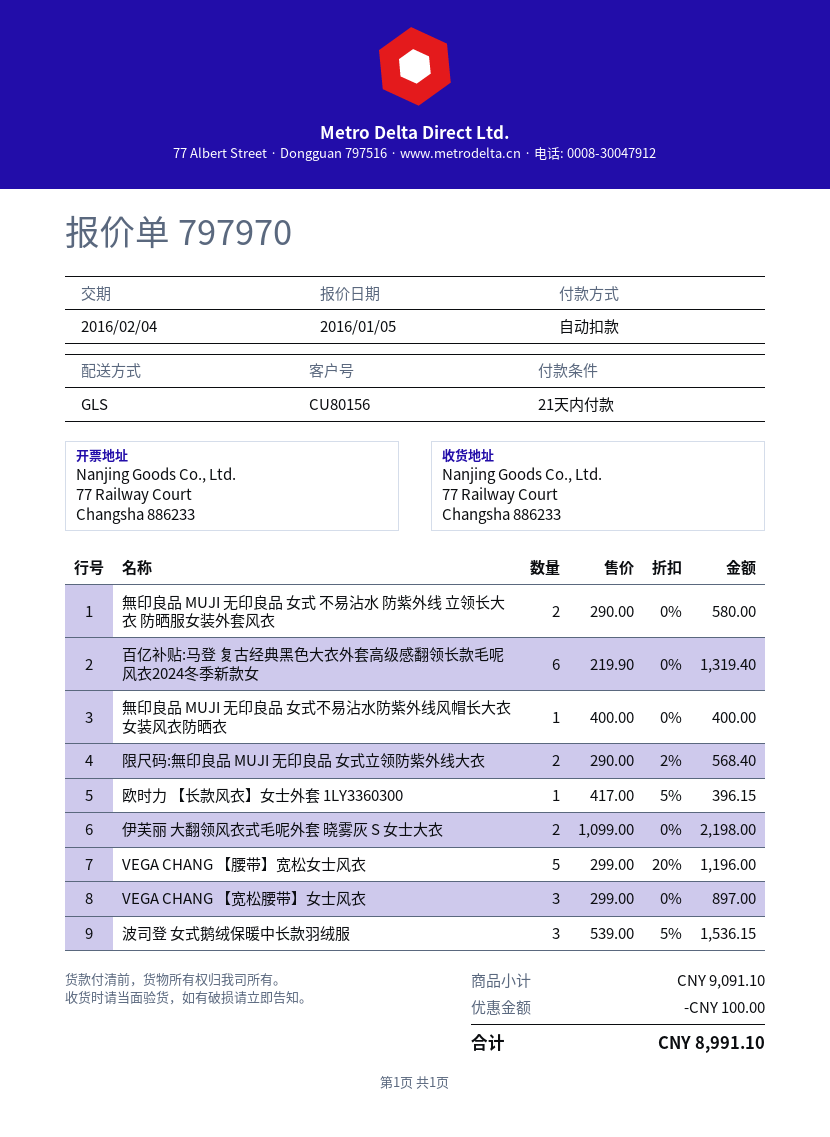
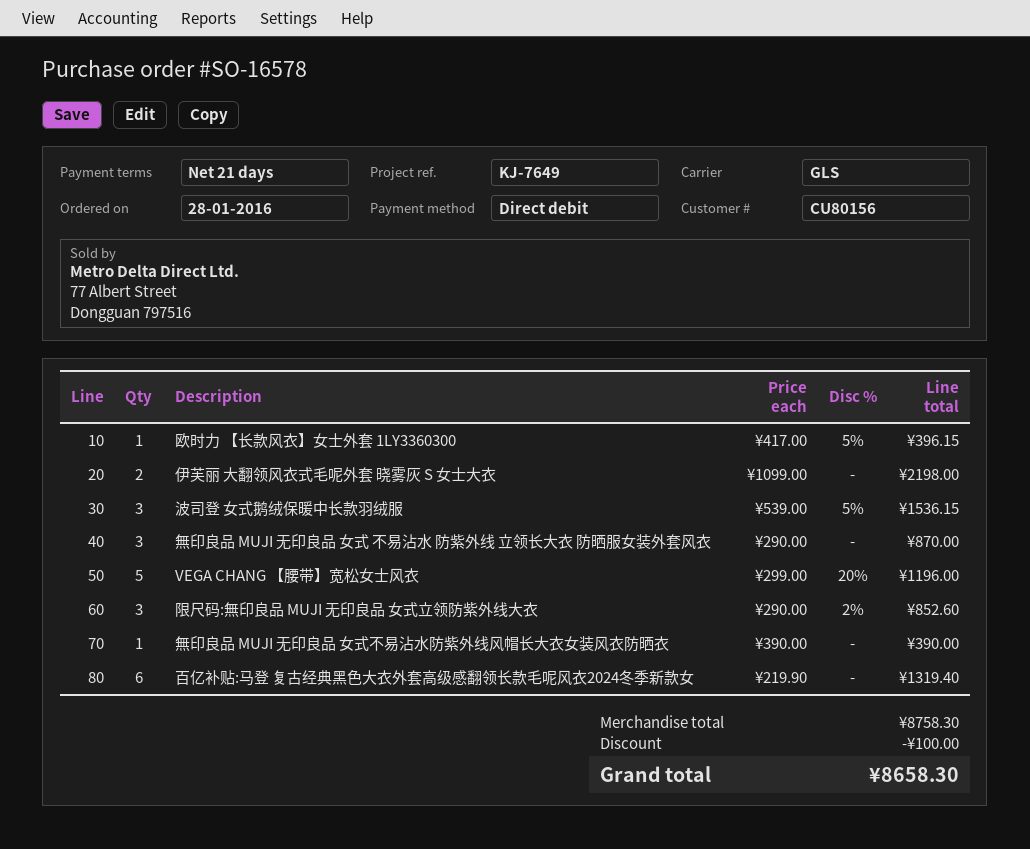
無印良品 MUJI 无印良品 女式 不易沾水 防紫外线 立领长大衣 防晒服女装外套风衣: 2 x 290.00 = 580.00 -> 3 x 290.00 = 870.00
無印良品 MUJI 无印良品 女式不易沾水防紫外线风帽长大衣女装风衣防晒衣: 1 x 400.00 = 400.00 -> 1 x 390.00 = 390.00
限尺码:無印良品 MUJI 无印良品 女式立领防紫外线大衣: 2 x 290.00 - 2% = 568.40 -> 3 x 290.00 - 2% = 852.60
VEGA CHANG 【宽松腰带】女士风衣: 3 x 299.00 = 897.00 -> none
subtotal: 9091.10 -> 8758.30
total: 8991.10 -> 8658.30

